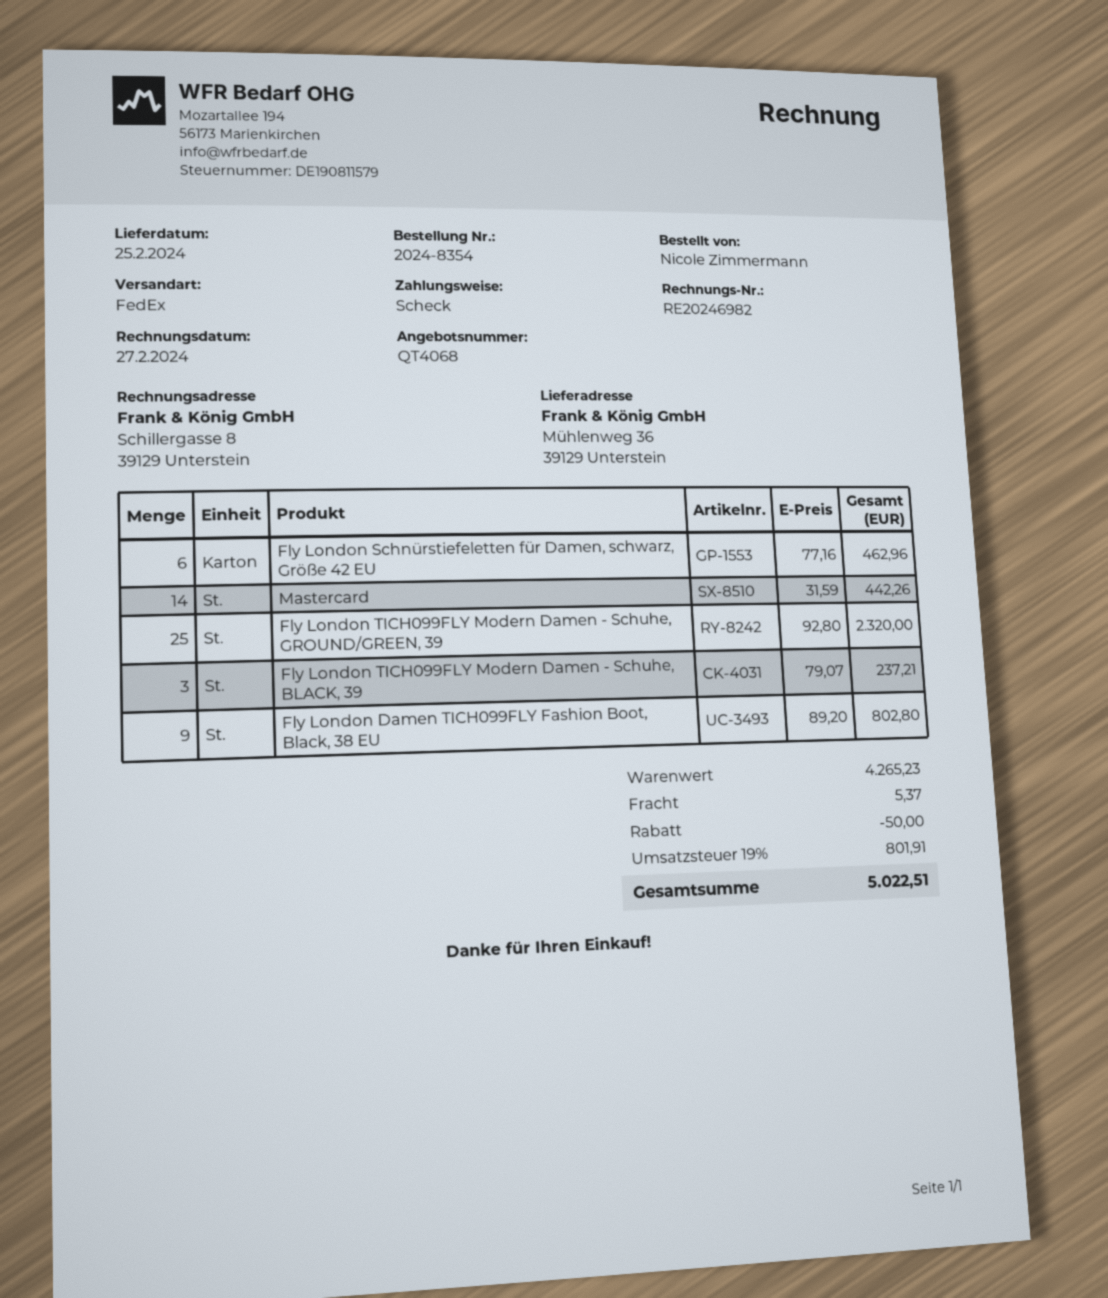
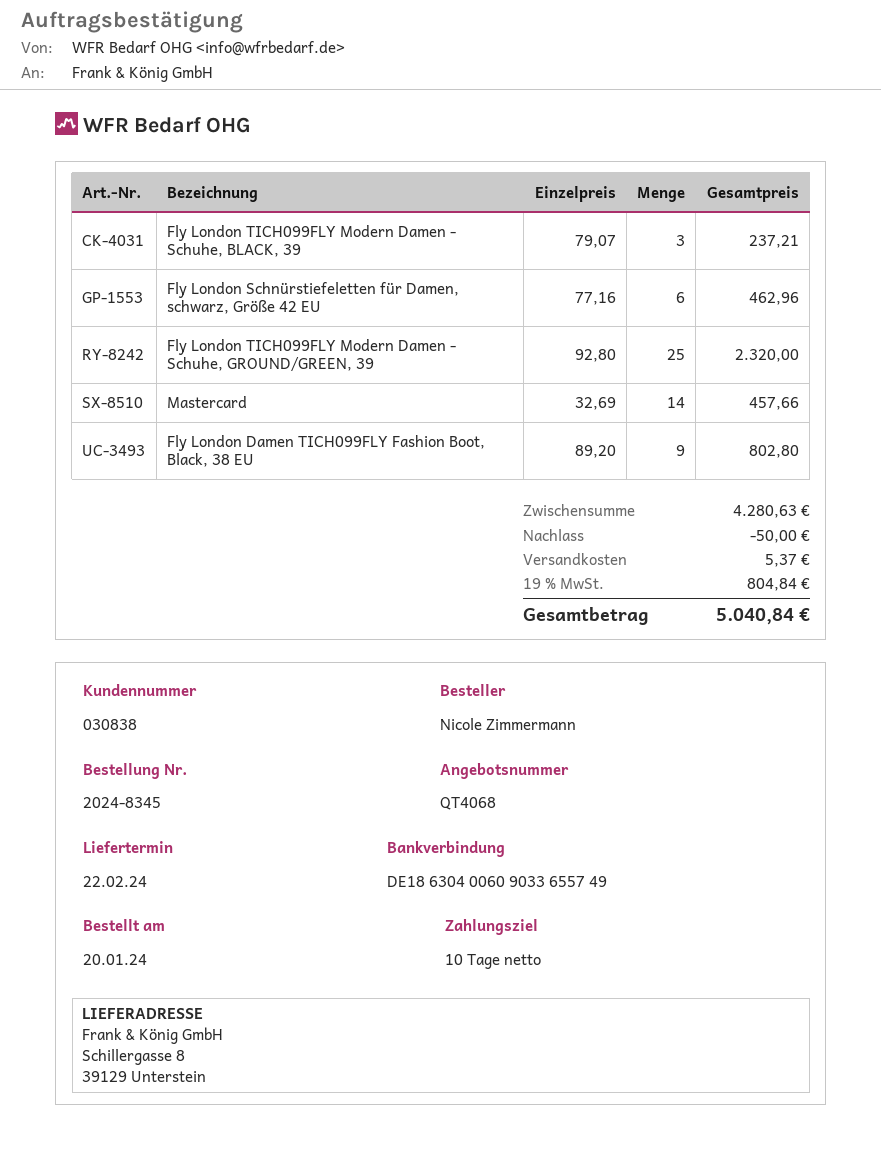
order number: 2024-8354 -> 2024-8345
delivery date: 2024-02-25 -> 2024-02-22
ship to: Mühlenweg 36, 39129 Unterstein -> Schillergasse 8, 39129 Unterstein
Mastercard: 14 x 31.59 = 442.26 -> 14 x 32.69 = 457.66
subtotal: 4265.23 -> 4280.63
tax: 19% = 801.91 -> 19% = 804.84
total: 5022.51 -> 5040.84

